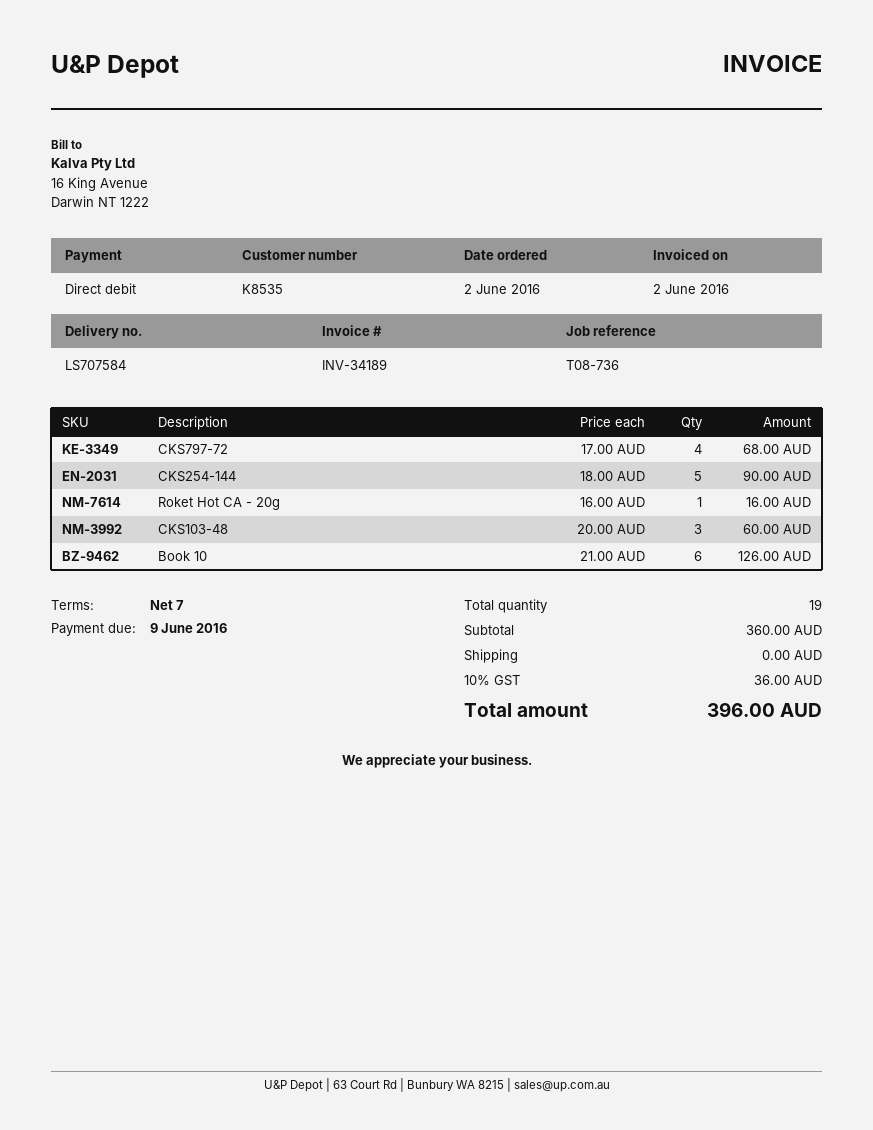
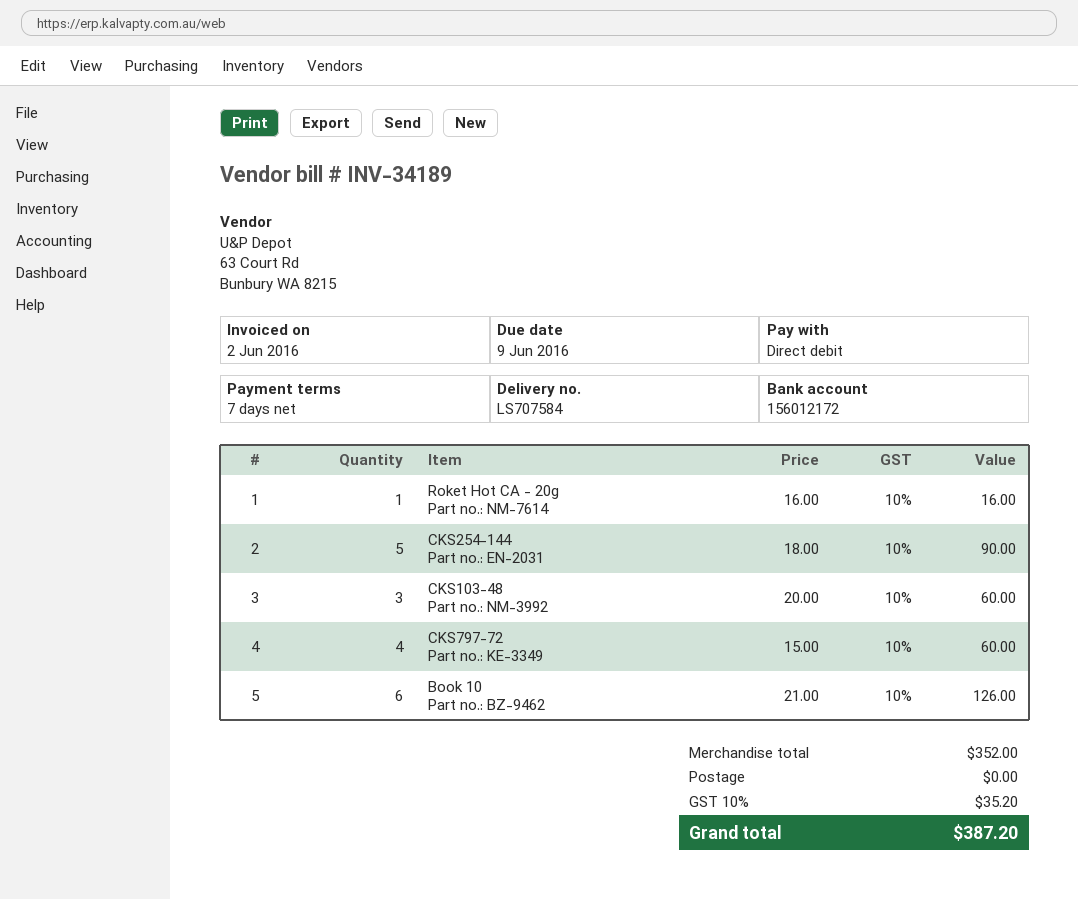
CKS797-72: 4 x 17.00 = 68.00 -> 4 x 15.00 = 60.00
subtotal: 360.00 -> 352.00
tax: 10% = 36.00 -> 10% = 35.20
total: 396.00 -> 387.20

